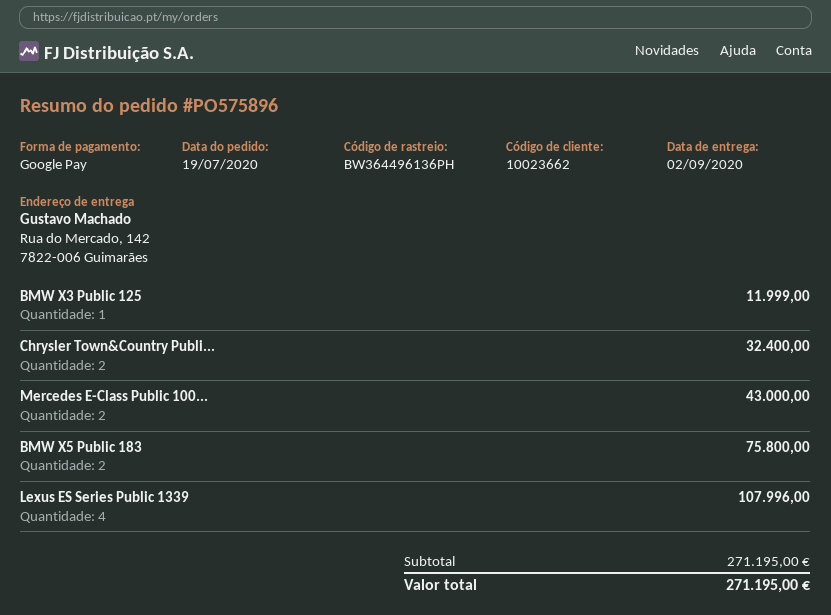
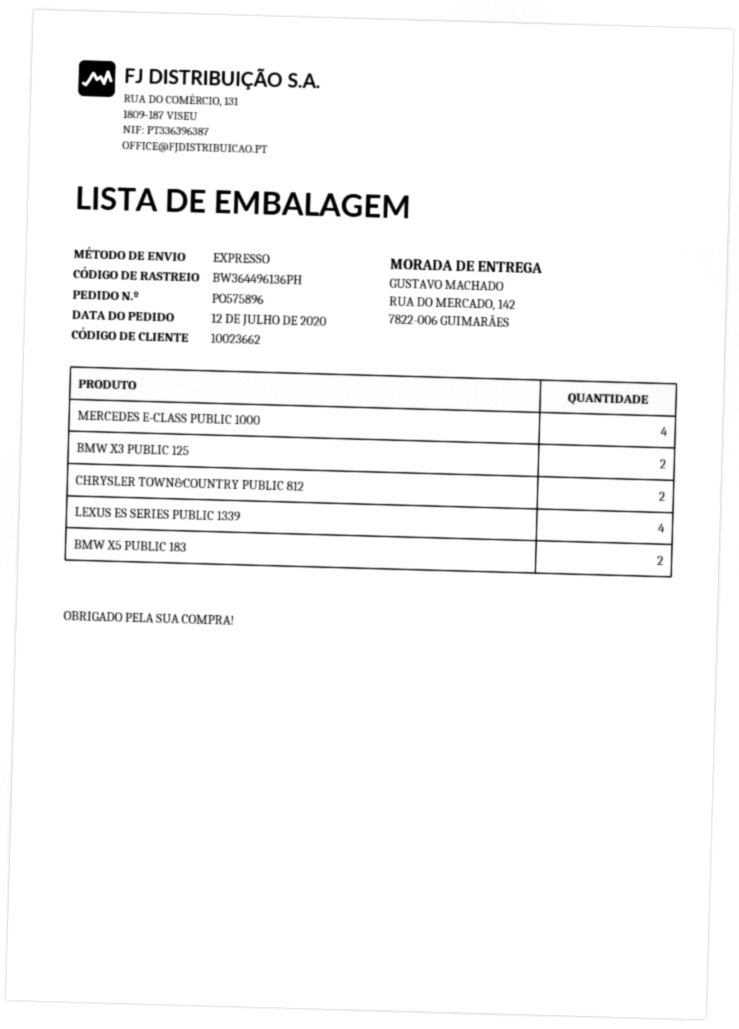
order date: 2020-07-19 -> 2020-07-12
BMW X3 Public 125: 1 -> 2
Mercedes E-Class Public 100...: 2 -> 4

